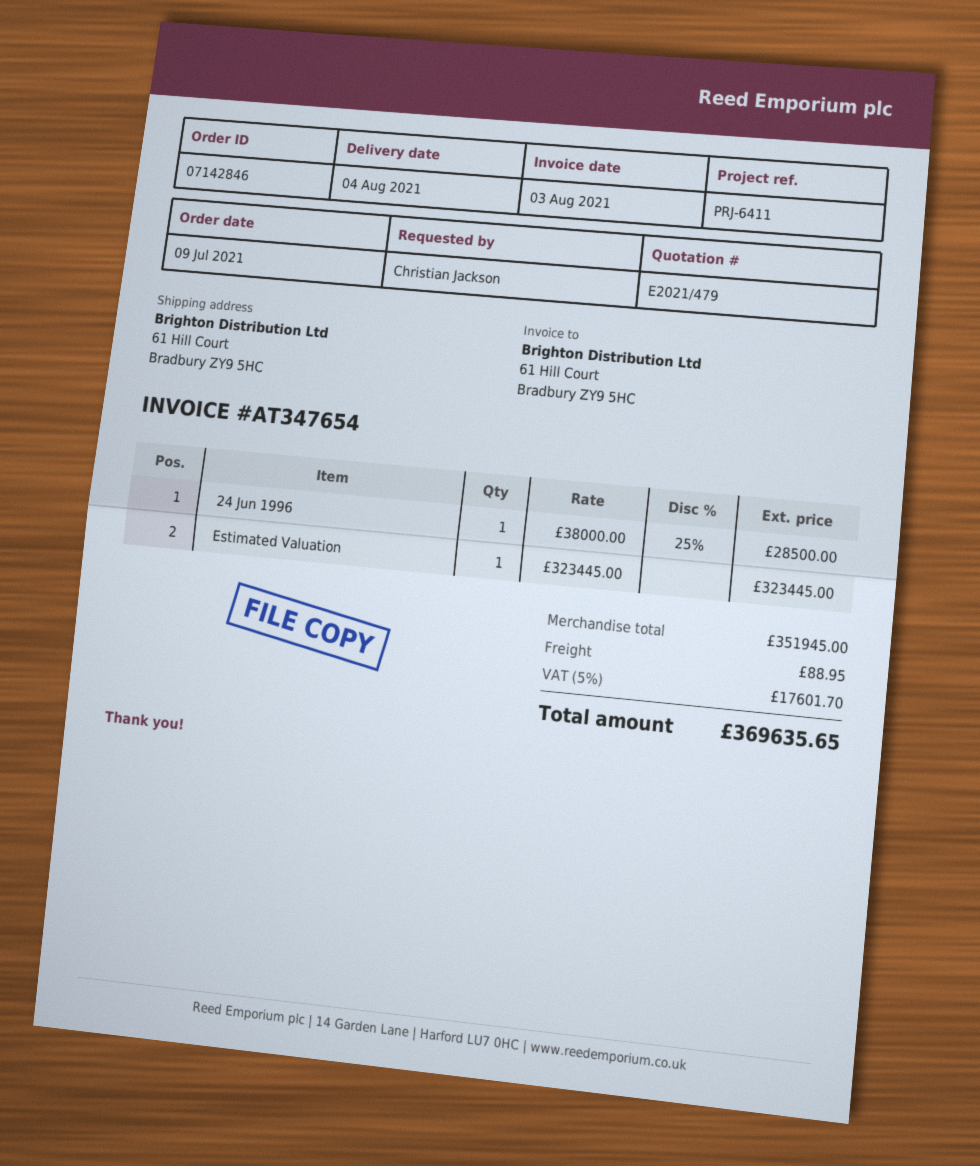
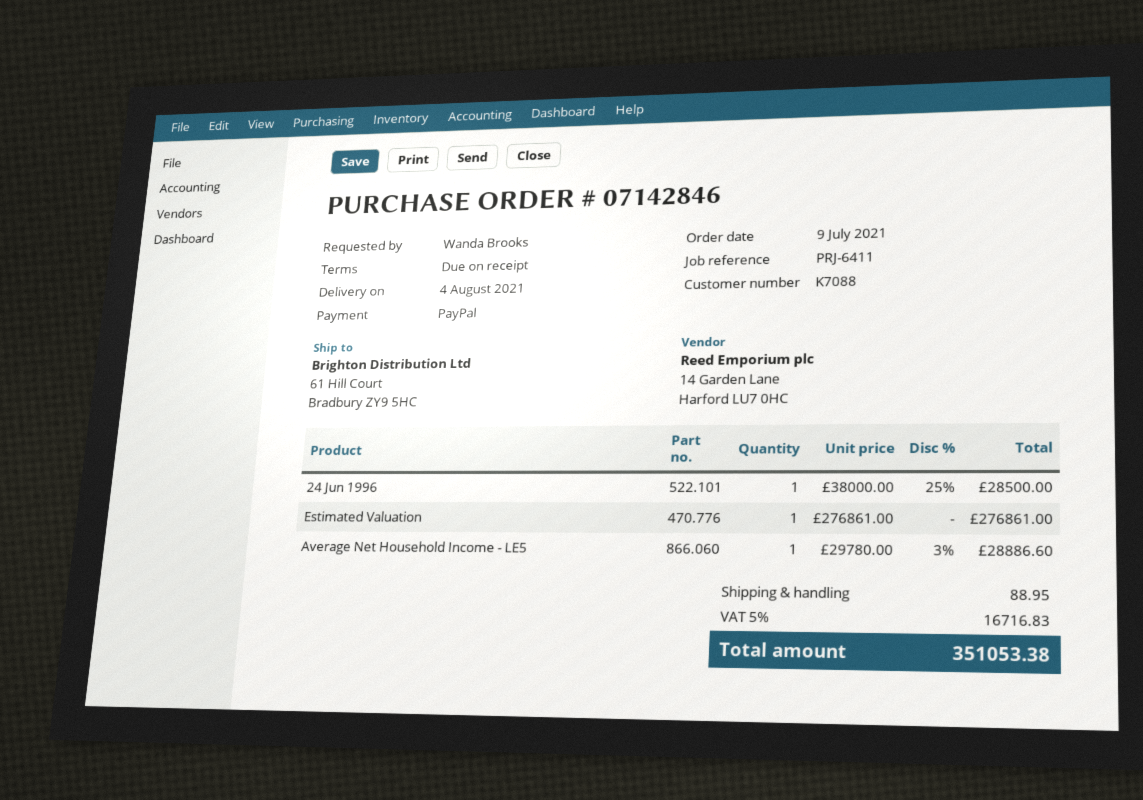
ordered by: Christian Jackson -> Wanda Brooks
Estimated Valuation: 1 x 323445.00 = 323445.00 -> 1 x 276861.00 = 276861.00
Average Net Household Income - LE5: none -> 1 x 29780.00 - 3% = 28886.60
tax: 5% = 17601.70 -> 5% = 16716.83
total: 369635.65 -> 351053.38

